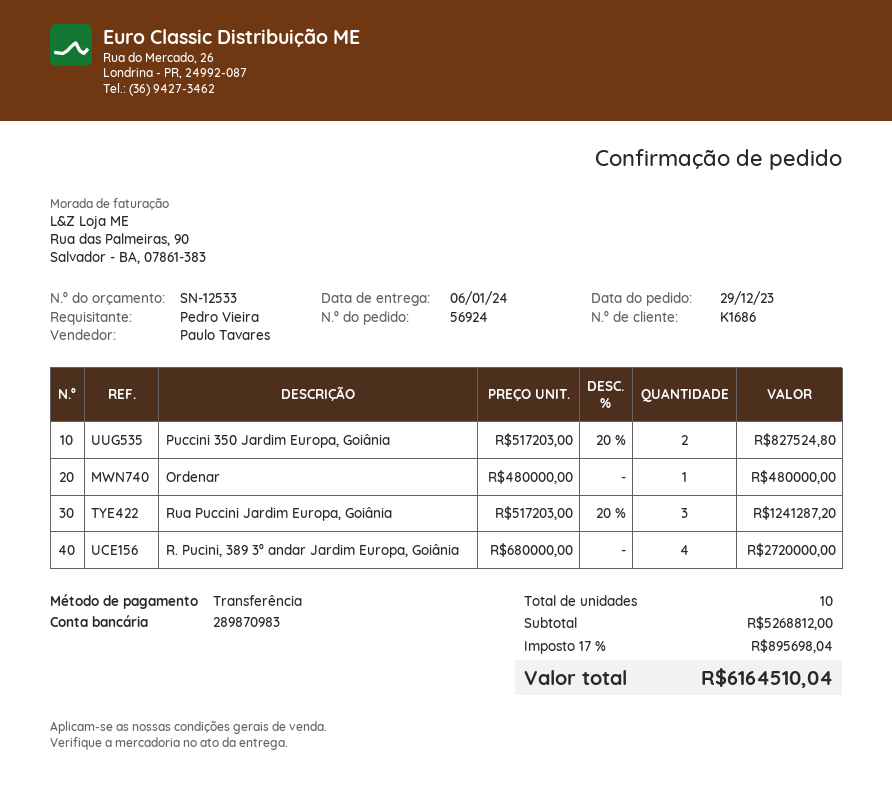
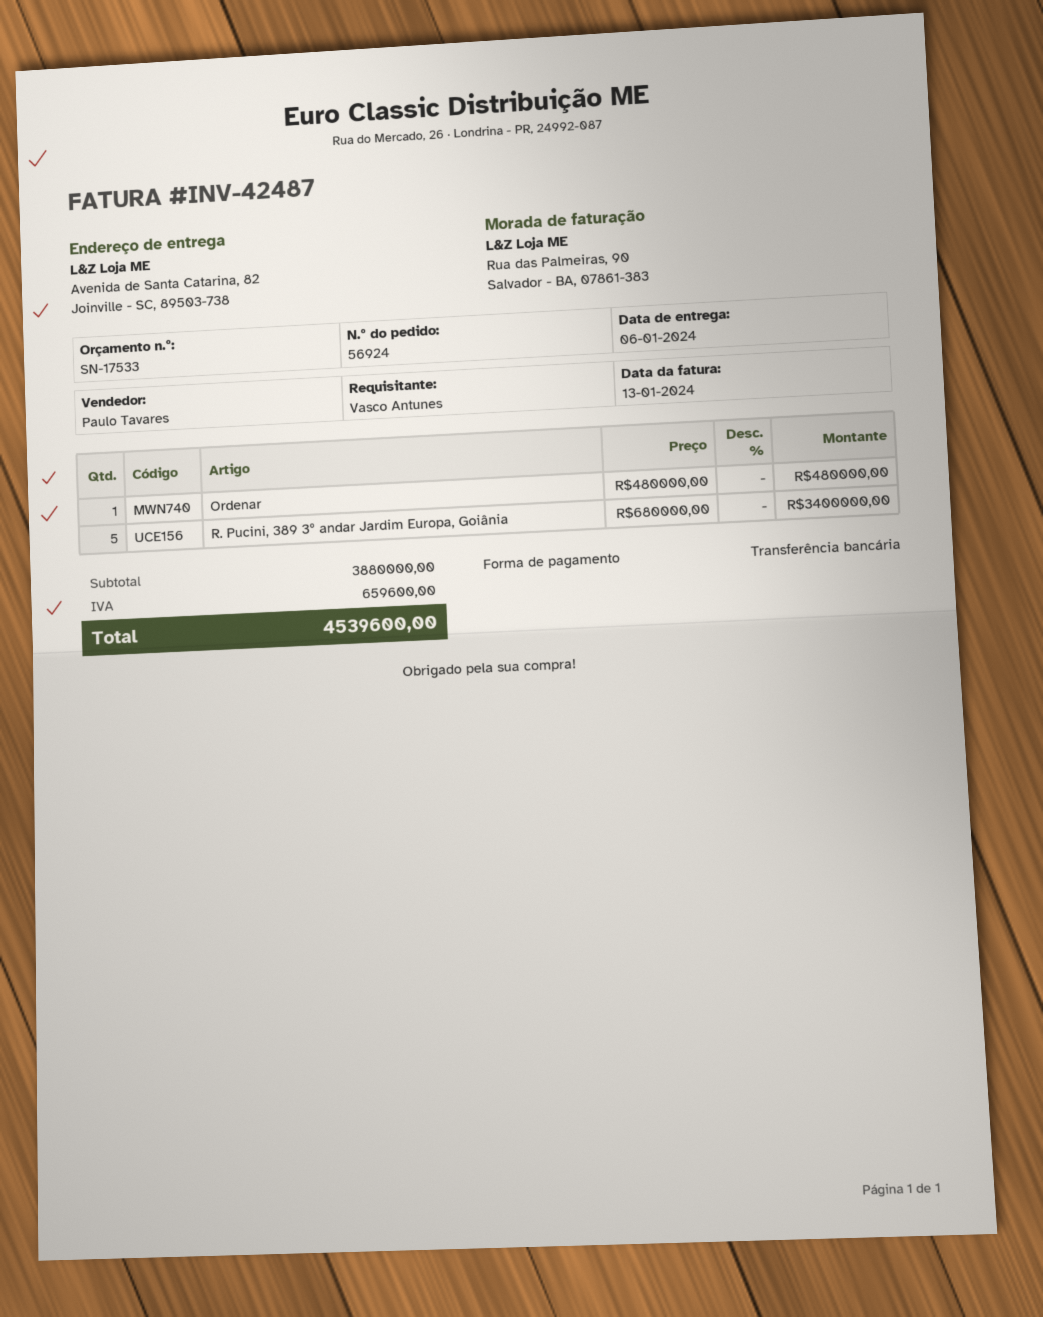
quote number: SN-12533 -> SN-17533
ordered by: Pedro Vieira -> Vasco Antunes
Puccini 350 Jardim Europa, Goiânia: 2 x 517203.00 - 20% = 827524.80 -> none
Rua Puccini Jardim Europa, Goiânia: 3 x 517203.00 - 20% = 1241287.20 -> none
R. Pucini, 389 3º andar Jardim Europa, Goiânia: 4 x 680000.00 = 2720000.00 -> 5 x 680000.00 = 3400000.00
subtotal: 5268812.00 -> 3880000.00
tax: 895698.04 -> 659600.00
total: 6164510.04 -> 4539600.00

